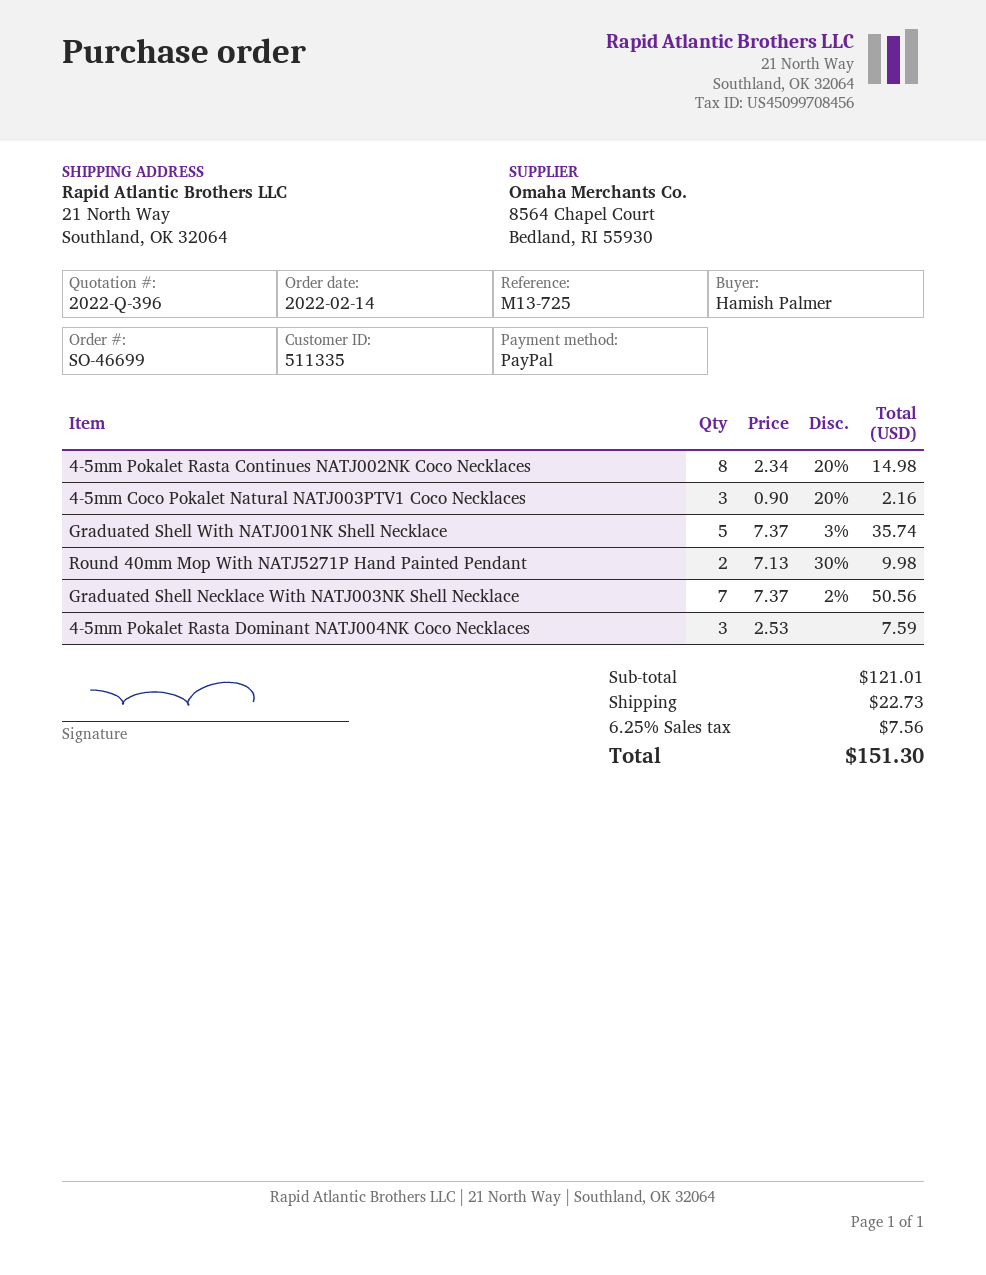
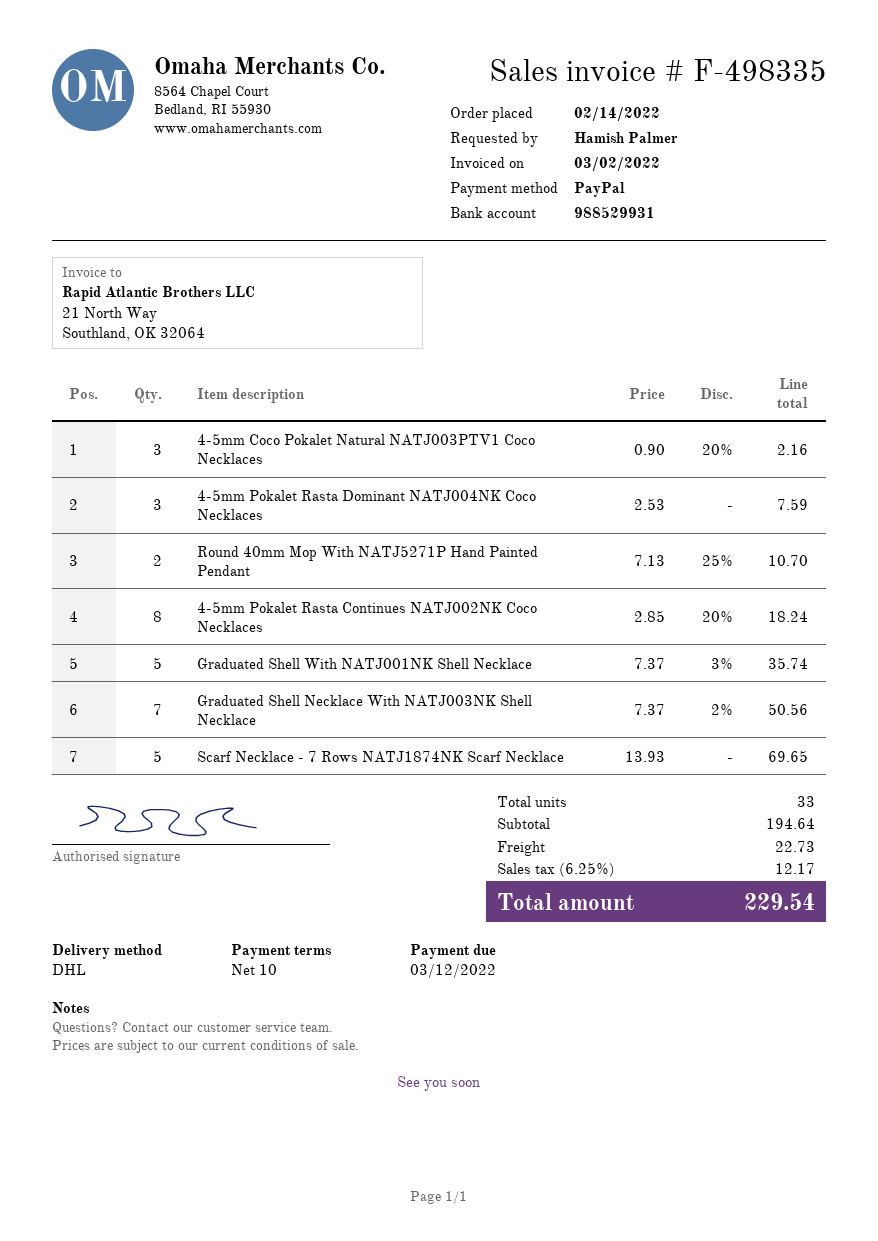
4-5mm Pokalet Rasta Continues NATJ002NK Coco Necklaces: 8 x 2.34 - 20% = 14.98 -> 8 x 2.85 - 20% = 18.24
Round 40mm Mop With NATJ5271P Hand Painted Pendant: 2 x 7.13 - 30% = 9.98 -> 2 x 7.13 - 25% = 10.70
Scarf Necklace - 7 Rows NATJ1874NK Scarf Necklace: none -> 5 x 13.93 = 69.65
subtotal: 121.01 -> 194.64
tax: 6.25% = 7.56 -> 6.25% = 12.17
total: 151.30 -> 229.54

